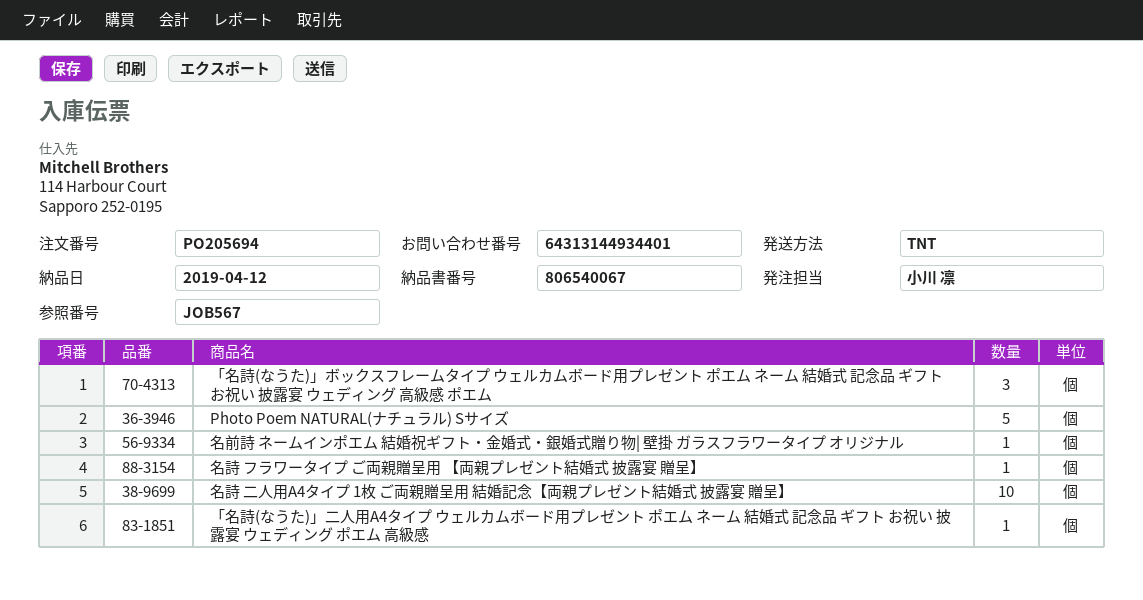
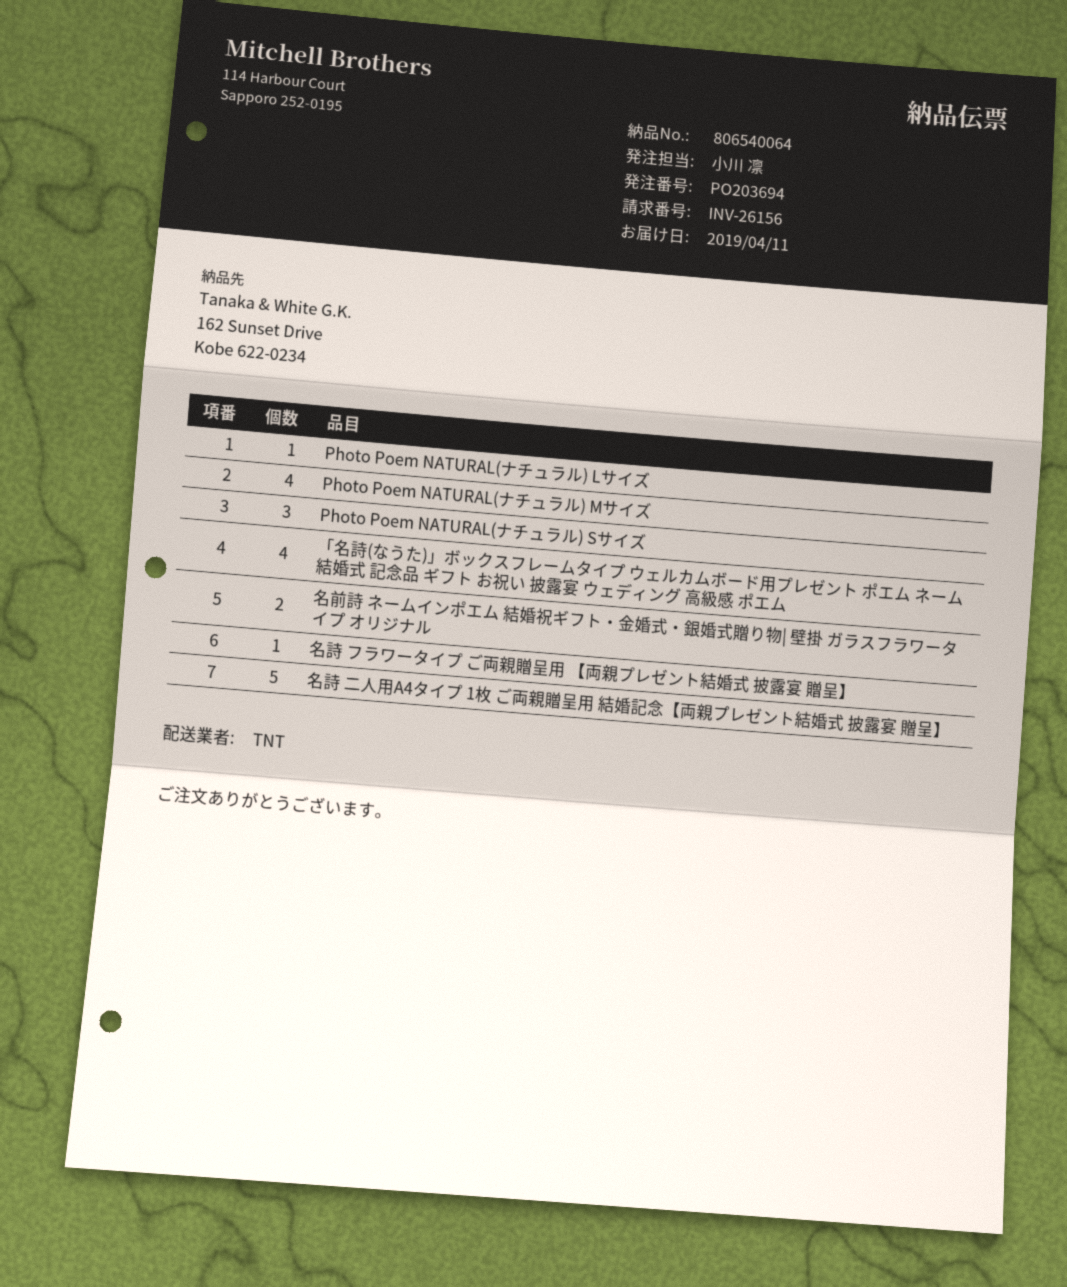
order number: PO205694 -> PO203694
delivery note number: 806540067 -> 806540064
delivery date: 2019-04-12 -> 2019-04-11
「名詩(なうた)」ボックスフレームタイプ ウェルカムボード用プレゼント ポエム ネーム 結婚式 記念品 ギフト お祝い 披露宴 ウェディング 高級感 ポエム: 3 -> 4
Photo Poem NATURAL(ナチュラル) Sサイズ: 5 -> 3
名前詩 ネームインポエム 結婚祝ギフト・金婚式・銀婚式贈り物| 壁掛 ガラスフラワータイプ オリジナル: 1 -> 2
名詩 二人用A4タイプ 1枚 ご両親贈呈用 結婚記念【両親プレゼント結婚式 披露宴 贈呈】: 10 -> 5
「名詩(なうた)」二人用A4タイプ ウェルカムボード用プレゼント ポエム ネーム 結婚式 記念品 ギフト お祝い 披露宴 ウェディング ポエム 高級感: 1 -> none
Photo Poem NATURAL(ナチュラル) Lサイズ: none -> 1
Photo Poem NATURAL(ナチュラル) Mサイズ: none -> 4

